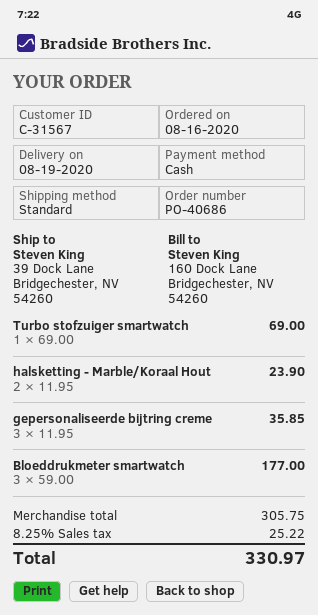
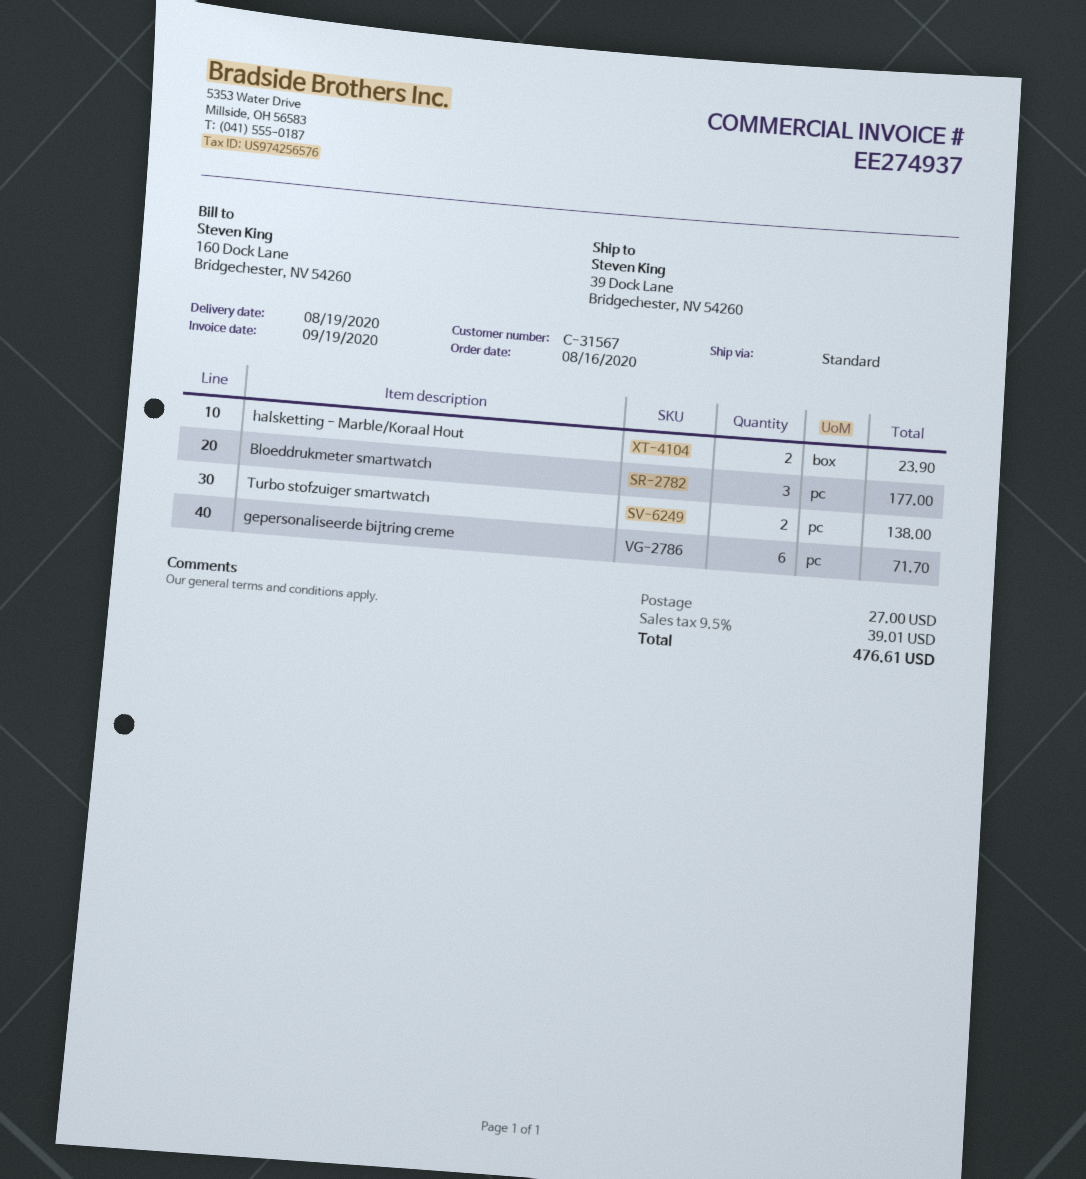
Turbo stofzuiger smartwatch: 1 for 69.00 -> 2 for 138.00
gepersonaliseerde bijtring creme: 3 for 35.85 -> 6 for 71.70
shipping: none -> 27.00
tax: 8.25% = 25.22 -> 9.5% = 39.01
total: 330.97 -> 476.61

